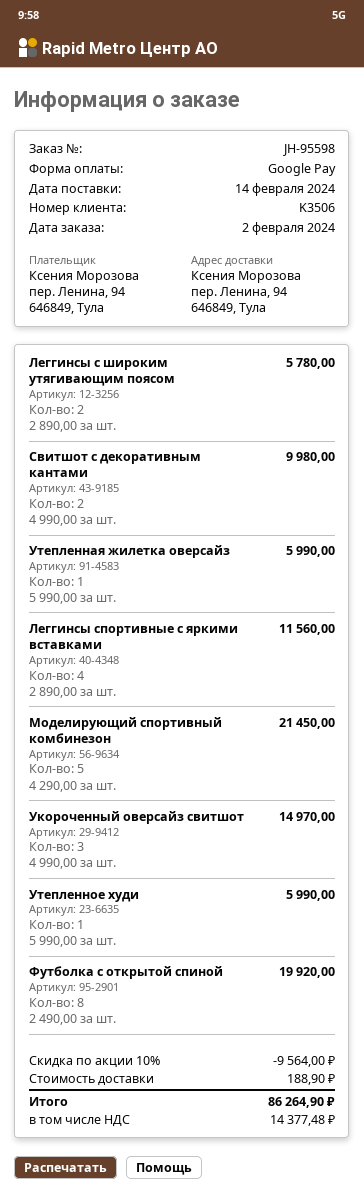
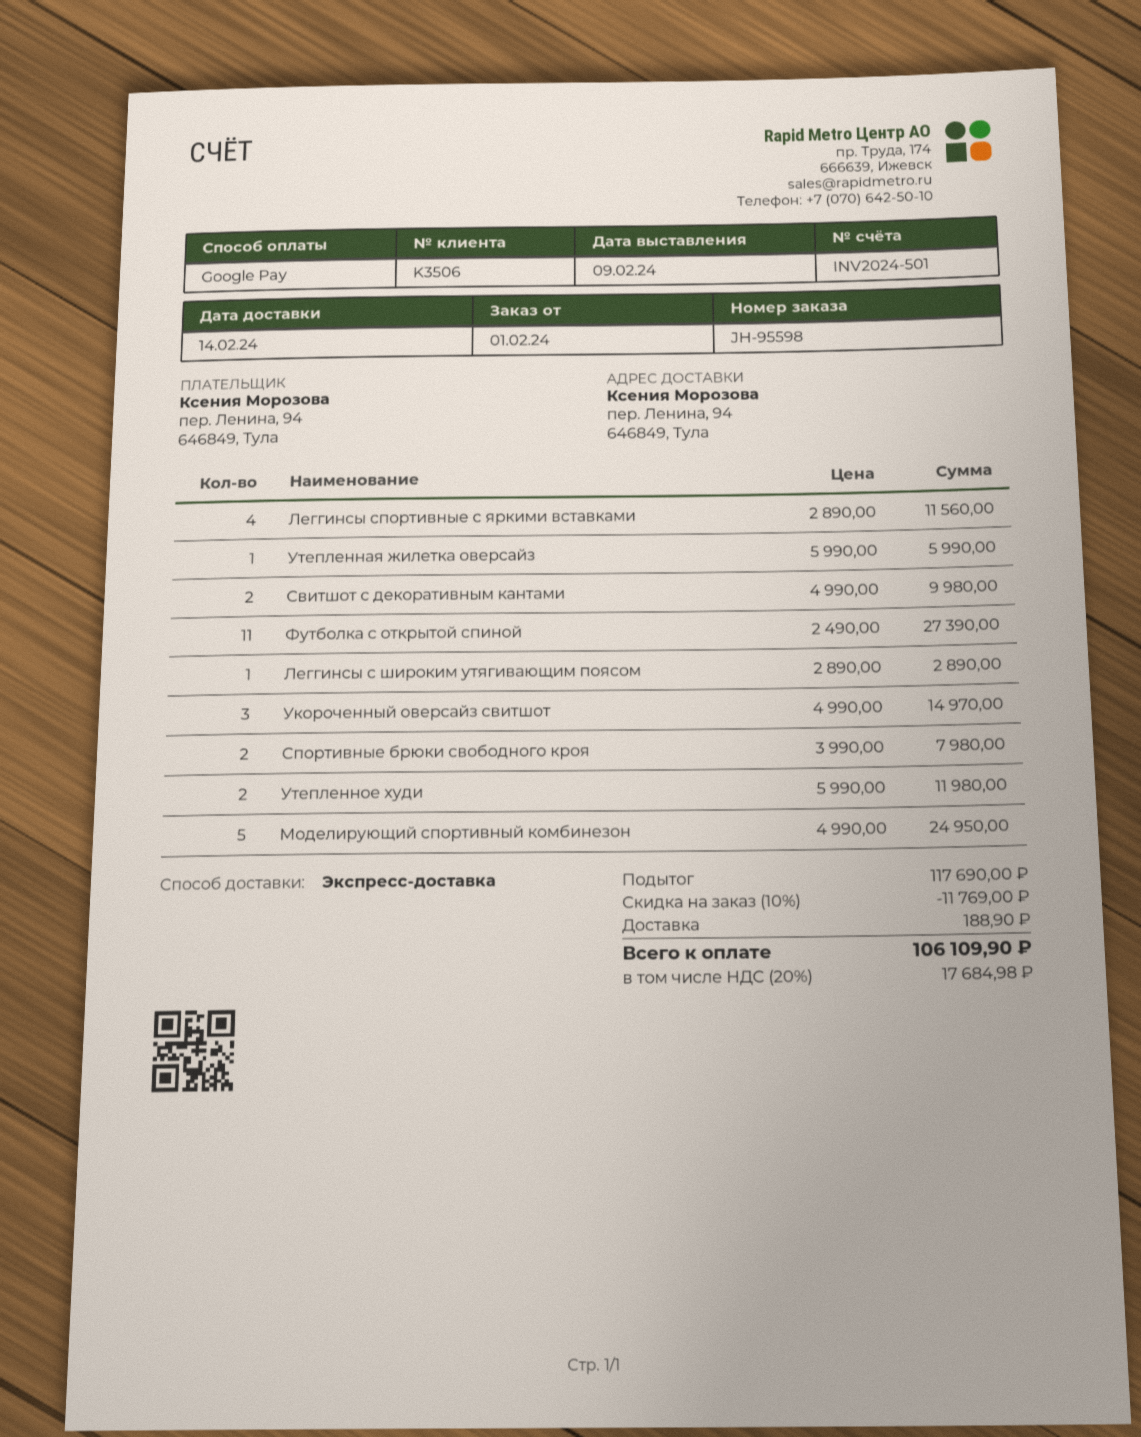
order date: 2024-02-02 -> 2024-02-01
Леггинсы с широким утягивающим поясом: 2 x 2890.00 = 5780.00 -> 1 x 2890.00 = 2890.00
Моделирующий спортивный комбинезон: 5 x 4290.00 = 21450.00 -> 5 x 4990.00 = 24950.00
Утепленное худи: 1 x 5990.00 = 5990.00 -> 2 x 5990.00 = 11980.00
Футболка с открытой спиной: 8 x 2490.00 = 19920.00 -> 11 x 2490.00 = 27390.00
Спортивные брюки свободного кроя: none -> 2 x 3990.00 = 7980.00
discount: 10% = 9564.00 -> 10% = 11769.00
tax: 14377.48 -> 17684.98
total: 86264.90 -> 106109.90

